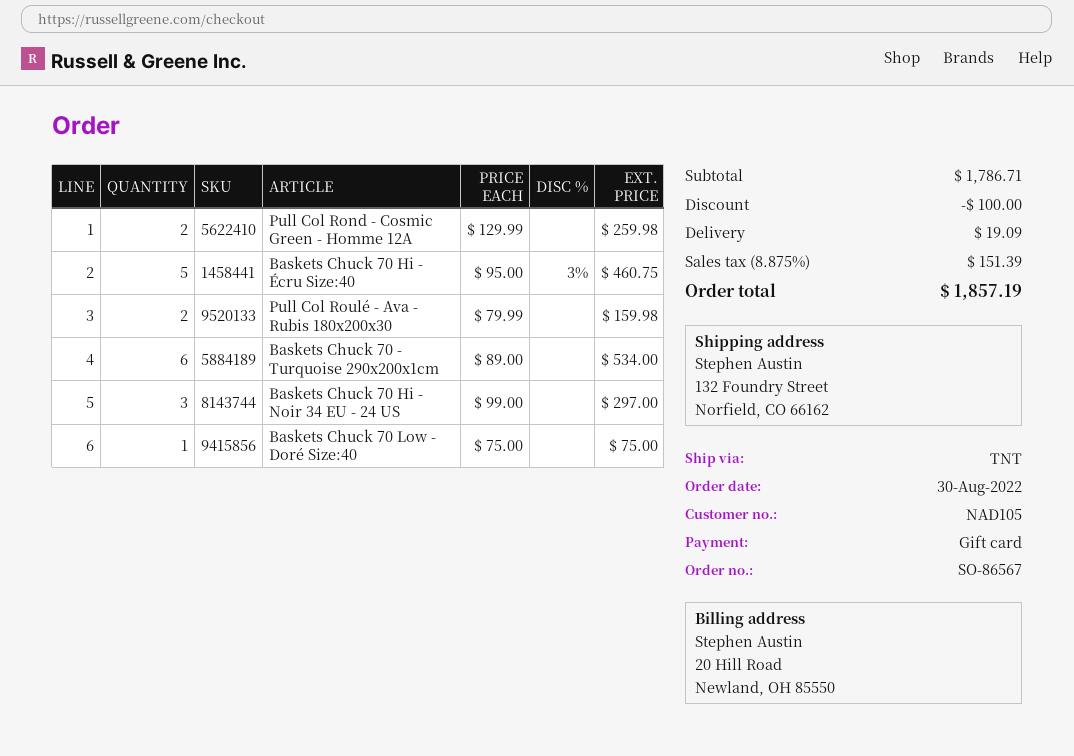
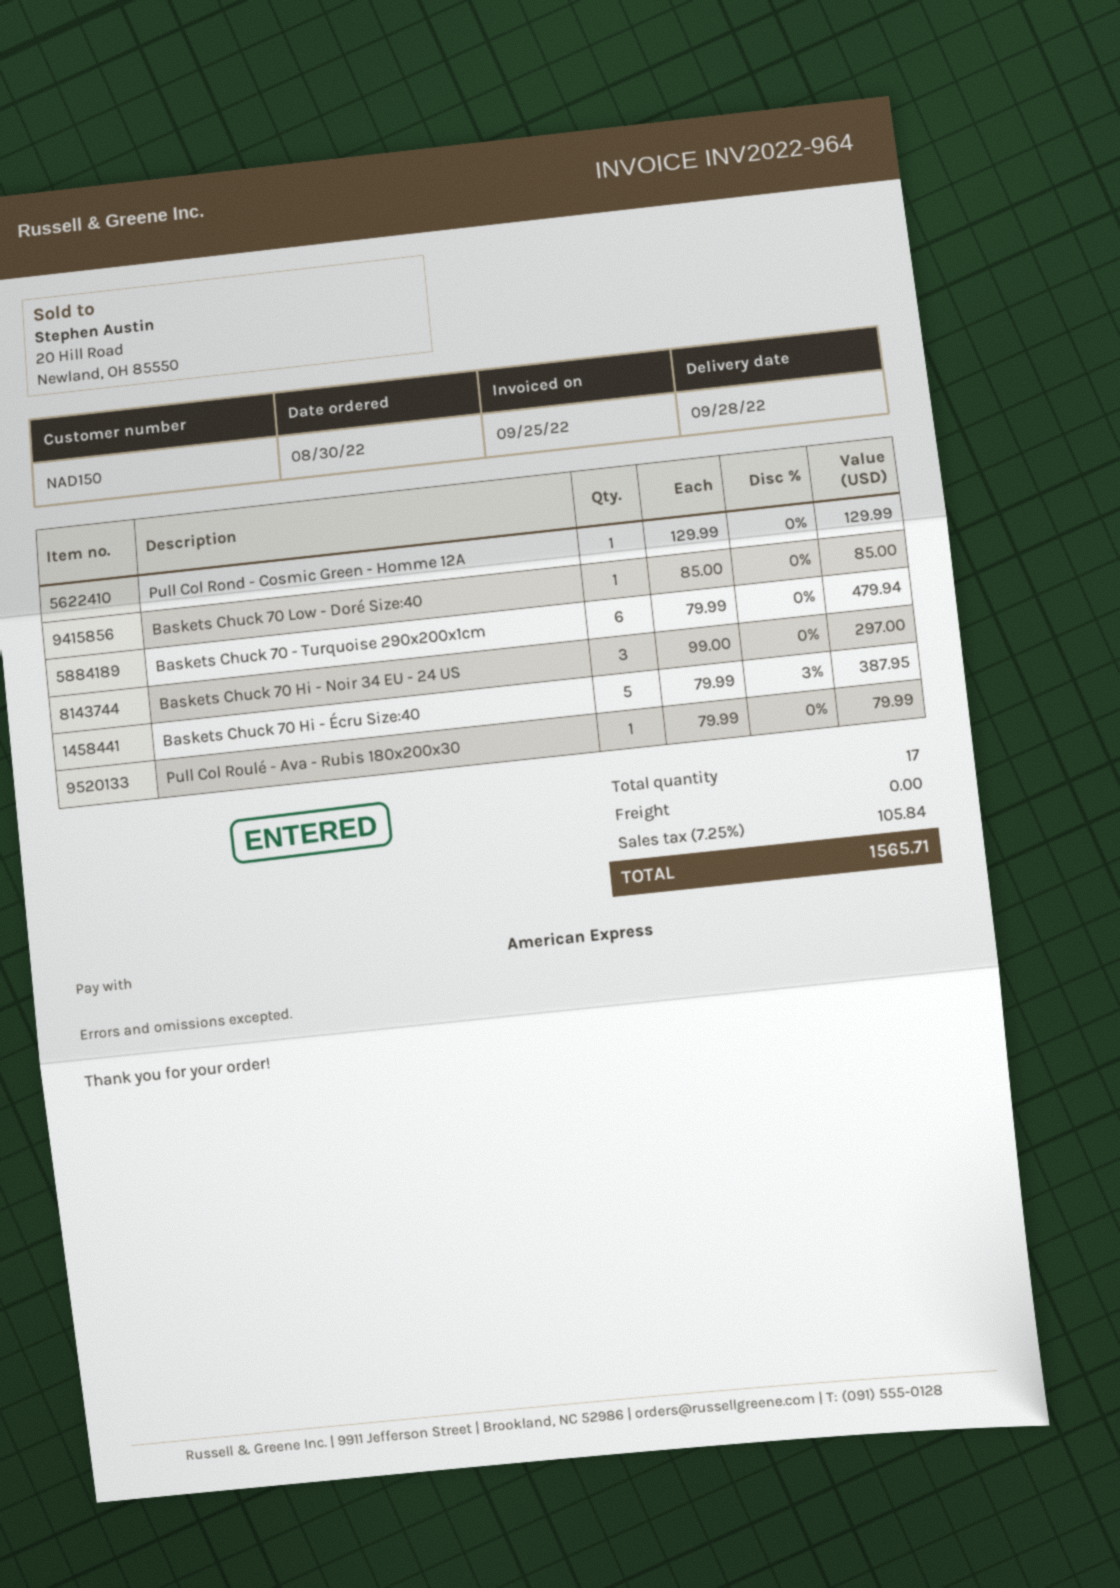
customer number: NAD105 -> NAD150
payment method: gift card -> American Express
Pull Col Rond - Cosmic Green - Homme 12A: 2 x 129.99 = 259.98 -> 1 x 129.99 = 129.99
Baskets Chuck 70 Hi - Écru Size:40: 5 x 95.00 - 3% = 460.75 -> 5 x 79.99 - 3% = 387.95
Pull Col Roulé - Ava - Rubis 180x200x30: 2 x 79.99 = 159.98 -> 1 x 79.99 = 79.99
Baskets Chuck 70 - Turquoise 290x200x1cm: 6 x 89.00 = 534.00 -> 6 x 79.99 = 479.94
Baskets Chuck 70 Low - Doré Size:40: 1 x 75.00 = 75.00 -> 1 x 85.00 = 85.00
discount: 100.00 -> none
shipping: 19.09 -> 0.00
tax: 8.875% = 151.39 -> 7.25% = 105.84
total: 1857.19 -> 1565.71

